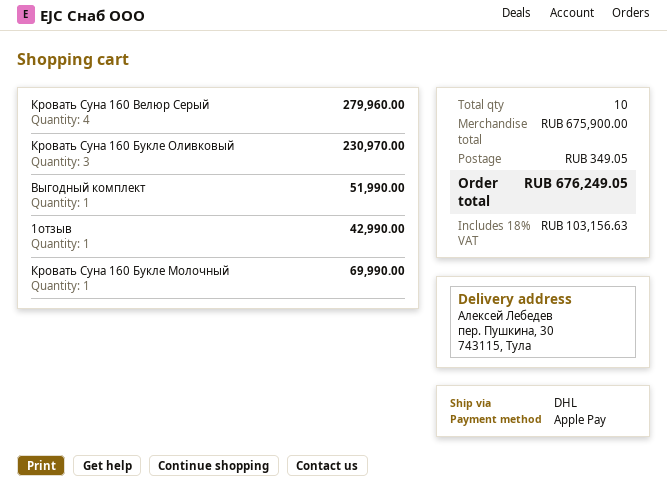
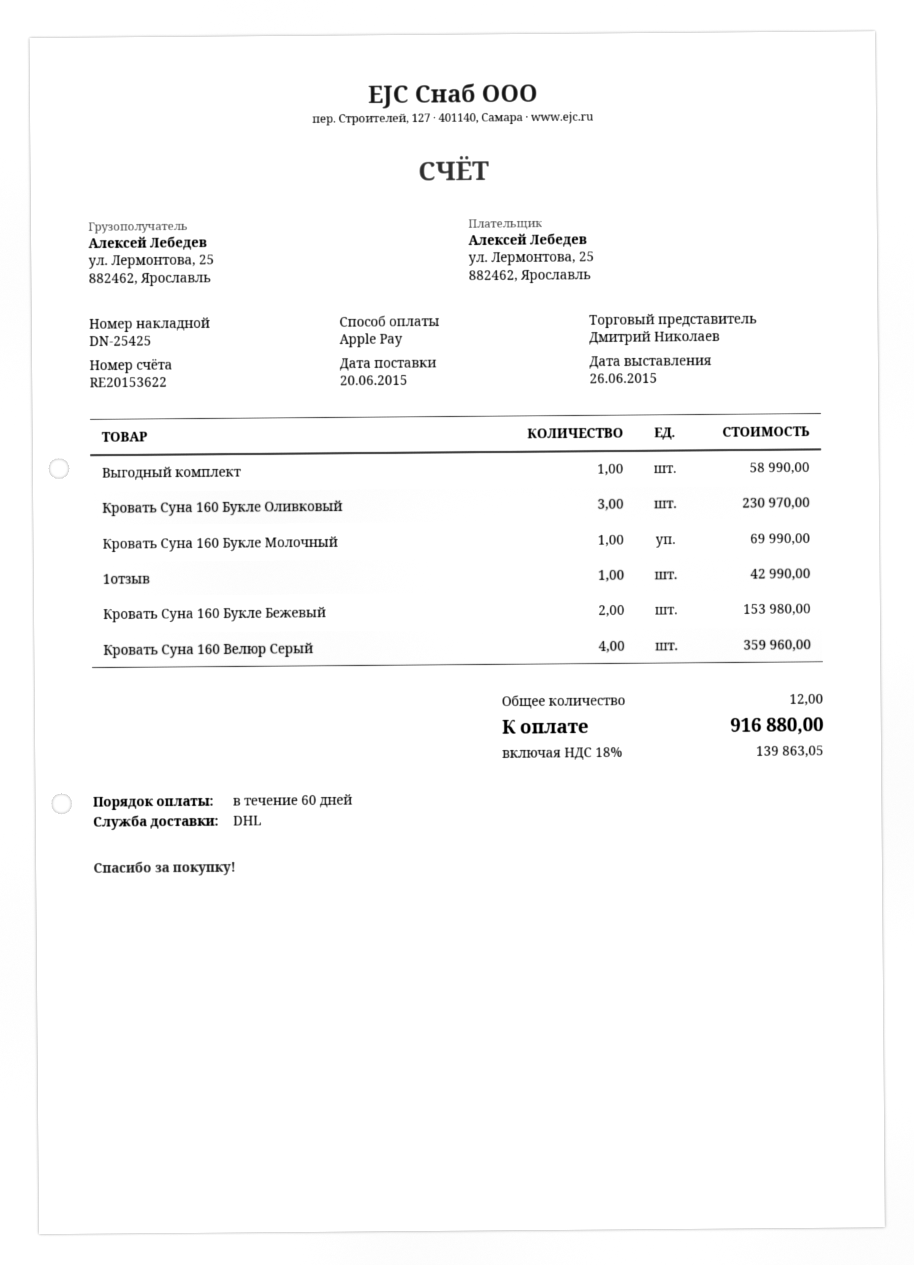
ship to: пер. Пушкина, 30, 743115, Тула -> ул. Лермонтова, 25, 882462, Ярославль
Кровать Суна 160 Велюр Серый: 4 for 279960.00 -> 4 for 359960.00
Выгодный комплект: 1 for 51990.00 -> 1 for 58990.00
Кровать Суна 160 Букле Бежевый: none -> 2 for 153980.00
total quantity: 10 -> 12
shipping: 349.05 -> none
tax: 18% = 103156.63 -> 18% = 139863.05
total: 676249.05 -> 916880.00

